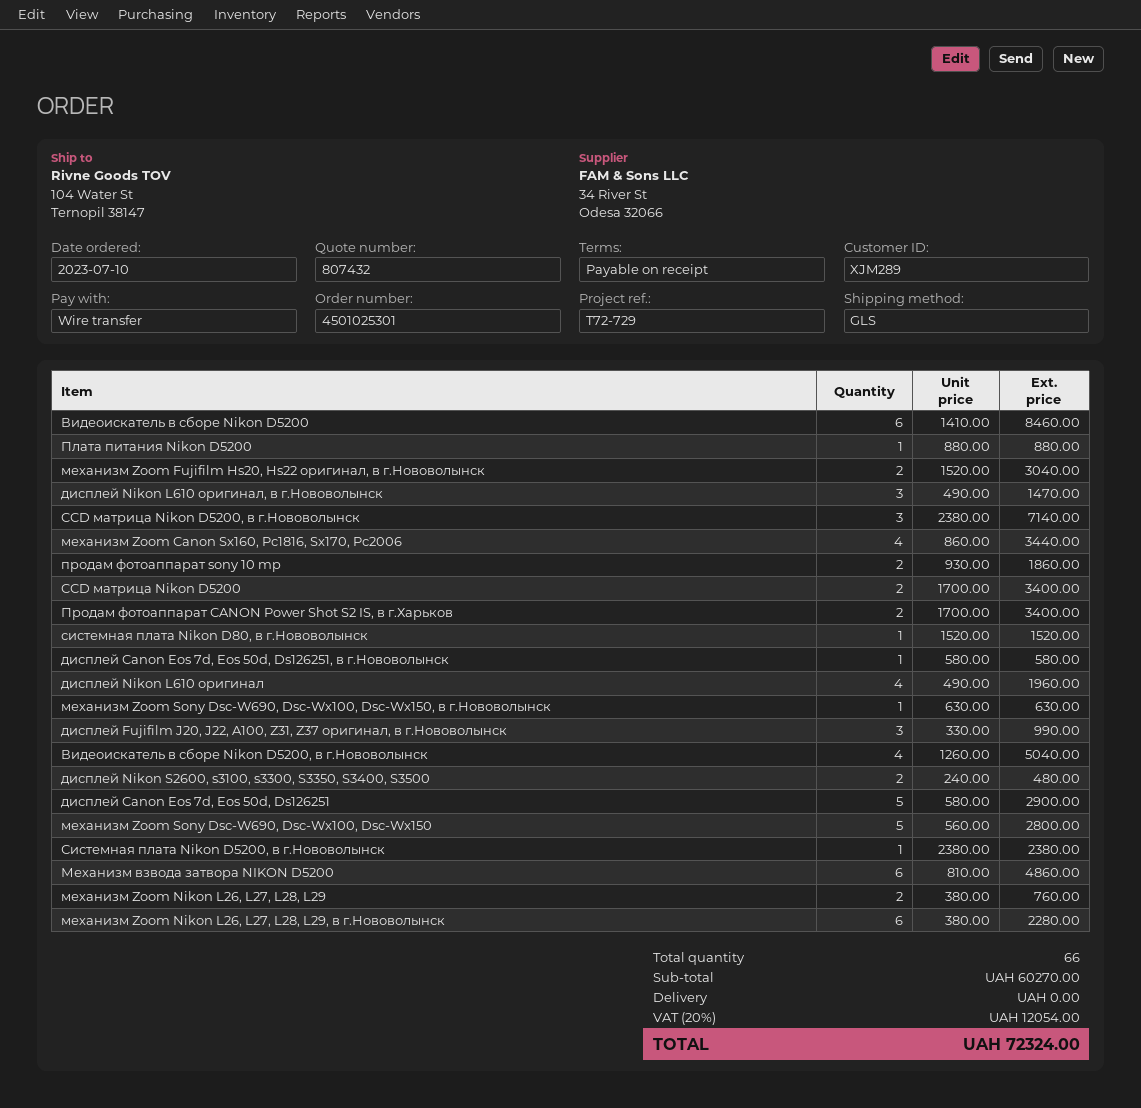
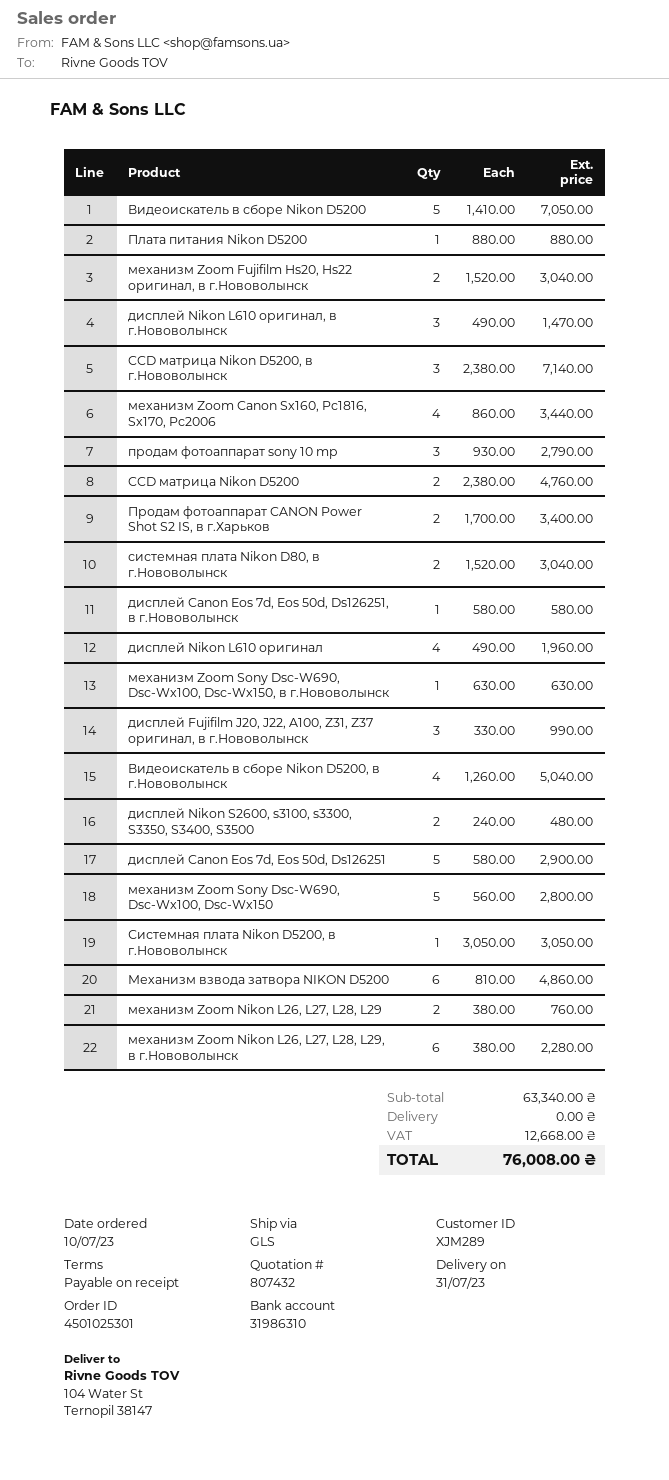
Видеоискатель в сборе Nikon D5200: 6 x 1410.00 = 8460.00 -> 5 x 1410.00 = 7050.00
продам фотоаппарат sony 10 mp: 2 x 930.00 = 1860.00 -> 3 x 930.00 = 2790.00
CCD матрица Nikon D5200: 2 x 1700.00 = 3400.00 -> 2 x 2380.00 = 4760.00
системная плата Nikon D80, в г.Нововолынск: 1 x 1520.00 = 1520.00 -> 2 x 1520.00 = 3040.00
Системная плата Nikon D5200, в г.Нововолынск: 1 x 2380.00 = 2380.00 -> 1 x 3050.00 = 3050.00
subtotal: 60270.00 -> 63340.00
tax: 12054.00 -> 12668.00
total: 72324.00 -> 76008.00

